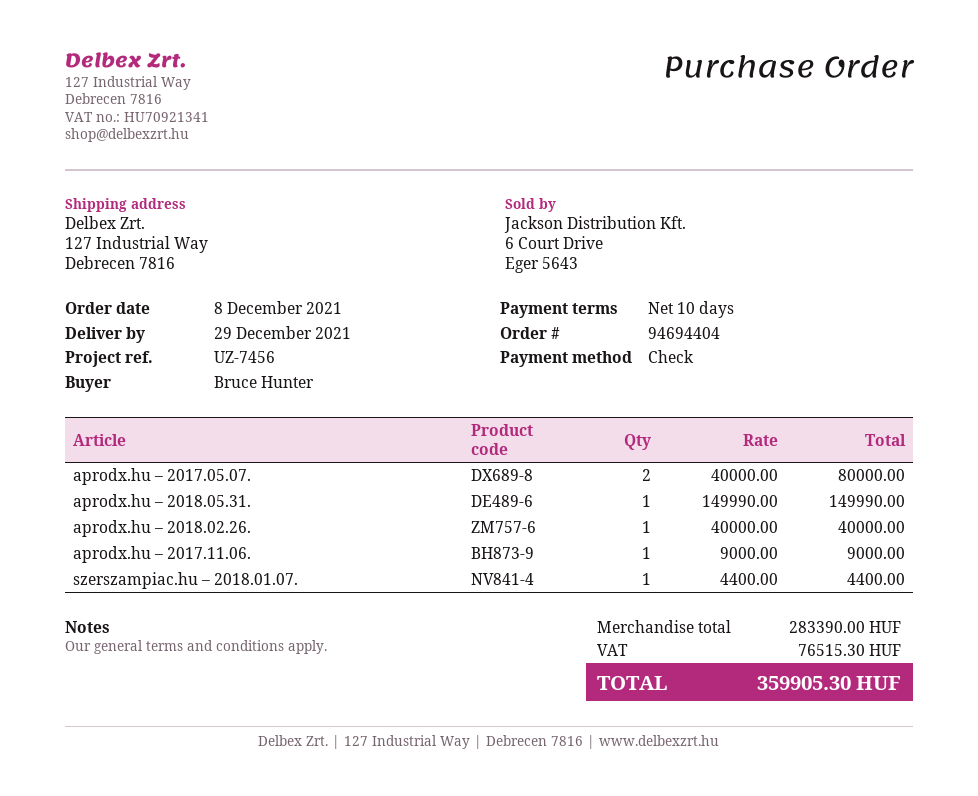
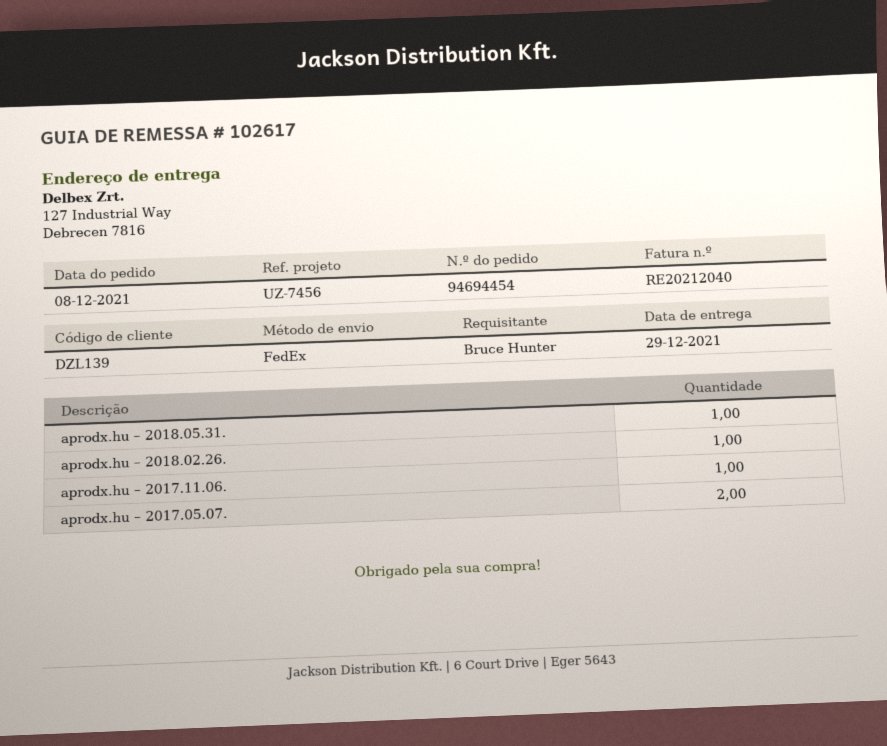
order number: 94694404 -> 94694454
szerszampiac.hu – 2018.01.07.: 1 -> none

